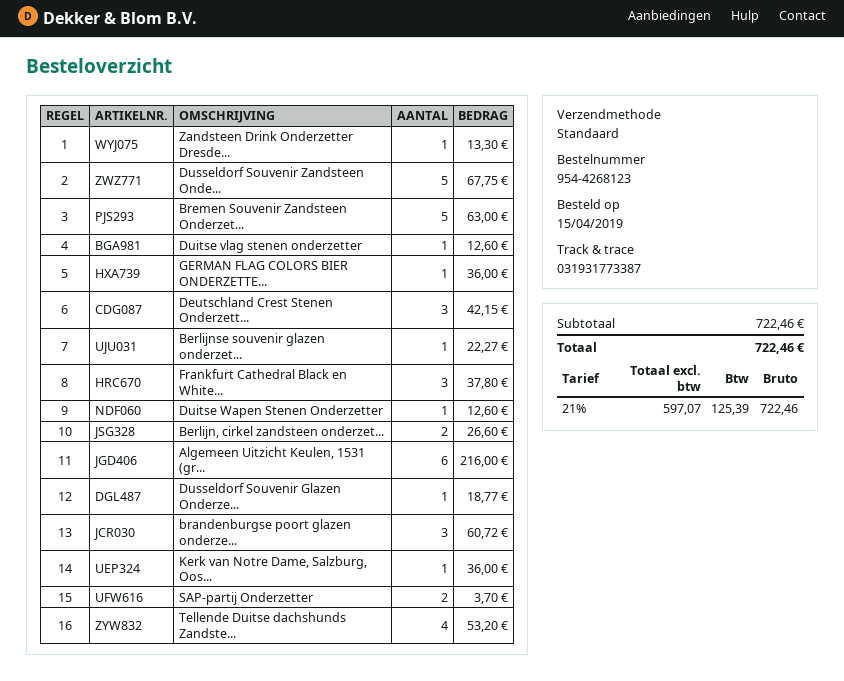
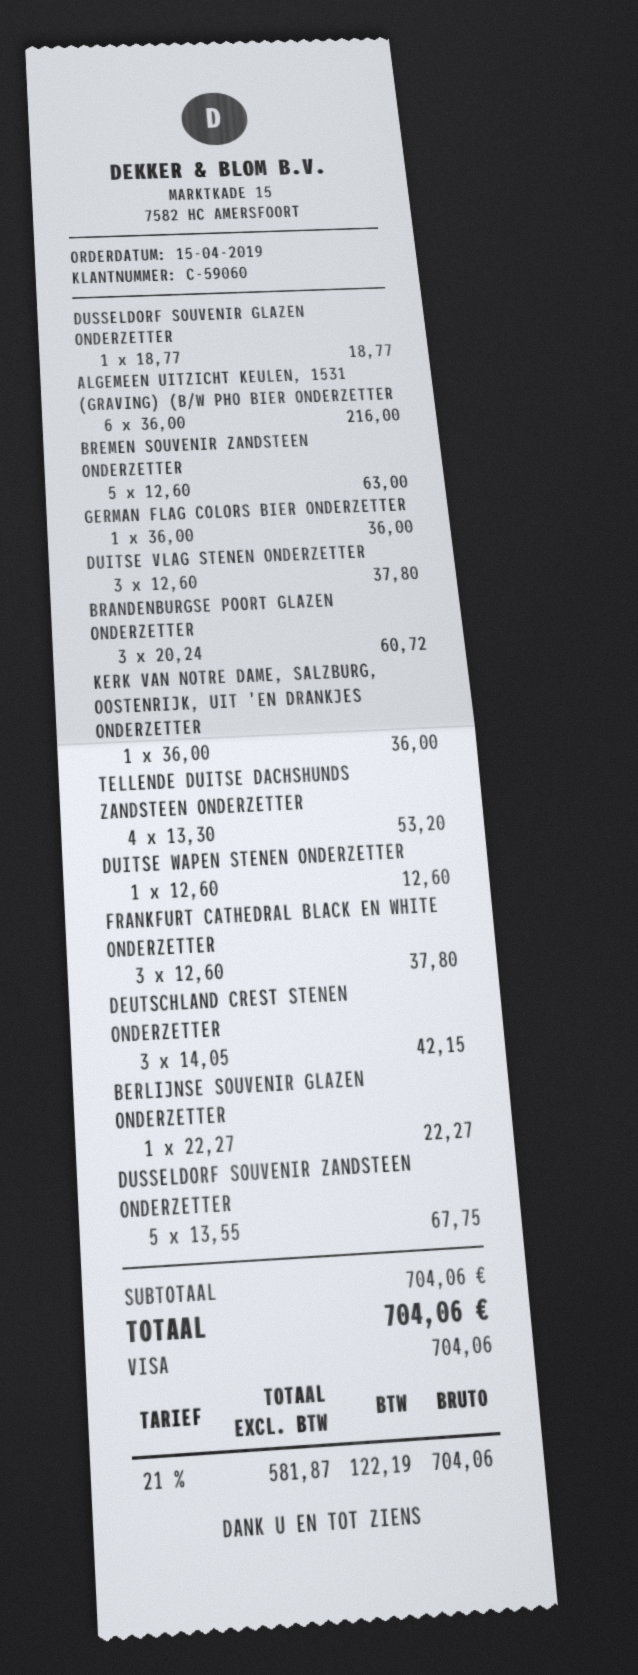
Zandsteen Drink Onderzetter Dresde...: 1 for 13.30 -> none
Duitse vlag stenen onderzetter: 1 for 12.60 -> 3 for 37.80
Berlijn, cirkel zandsteen onderzet...: 2 for 26.60 -> none
SAP-partij Onderzetter: 2 for 3.70 -> none
subtotal: 722.46 -> 704.06
net: 597.07 -> 581.87
tax: 21% = 125.39 -> 21% = 122.19
total: 722.46 -> 704.06

